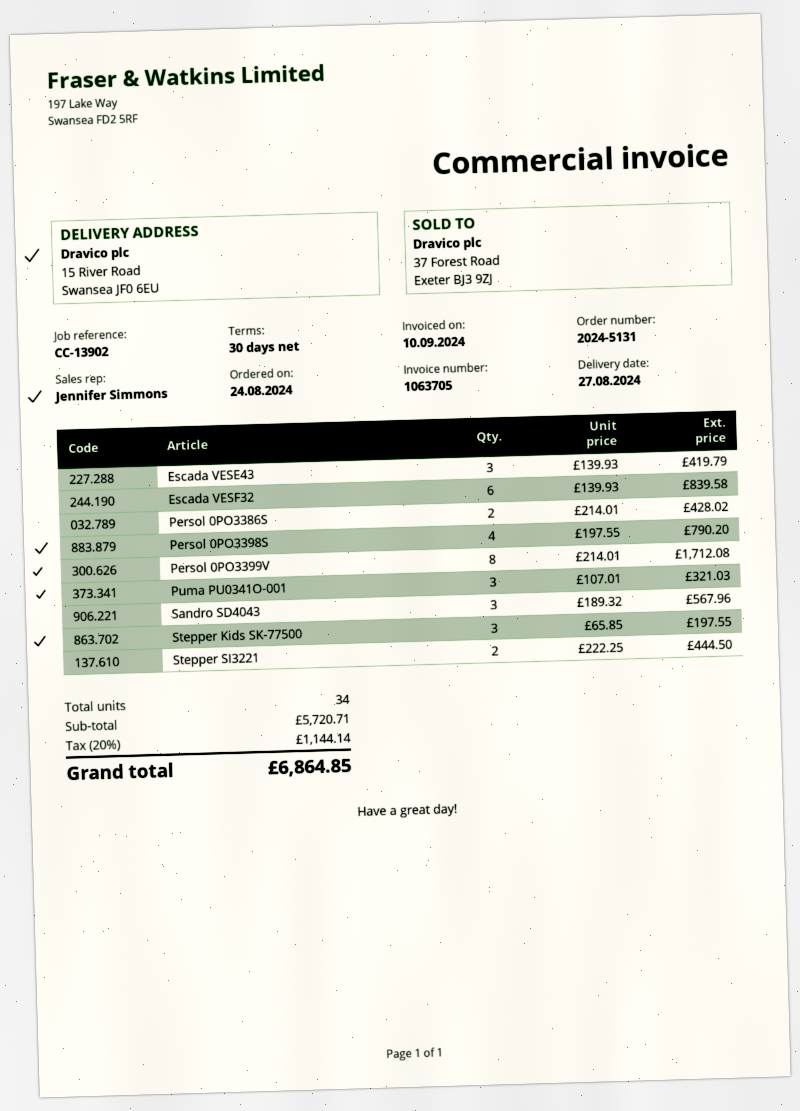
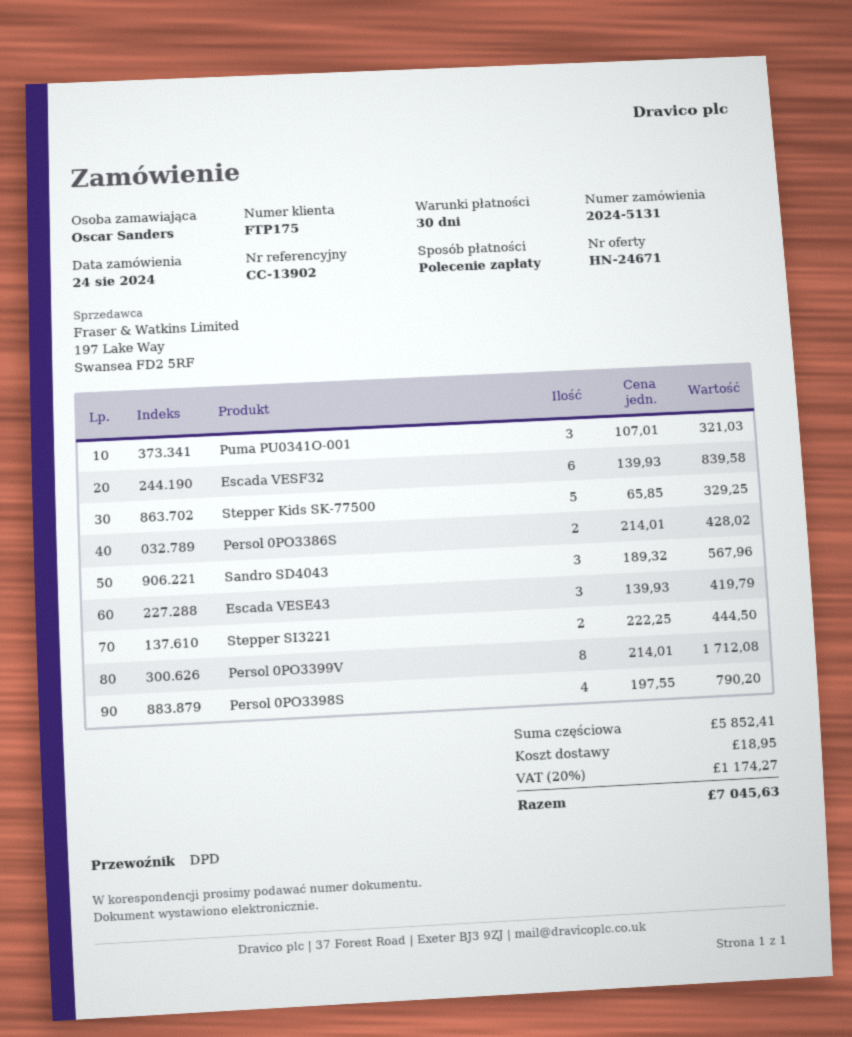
Stepper Kids SK-77500: 3 x 65.85 = 197.55 -> 5 x 65.85 = 329.25
subtotal: 5720.71 -> 5852.41
shipping: none -> 18.95
tax: 20% = 1144.14 -> 20% = 1174.27
total: 6864.85 -> 7045.63

